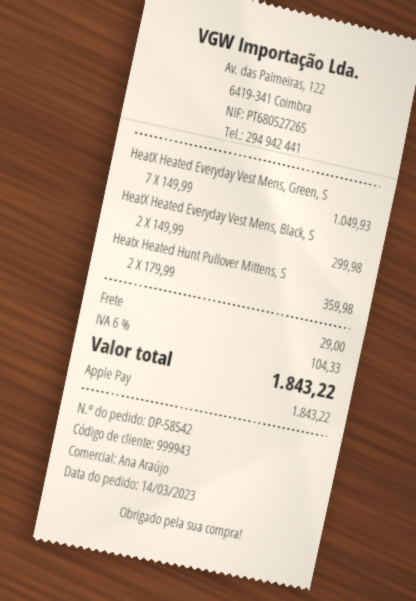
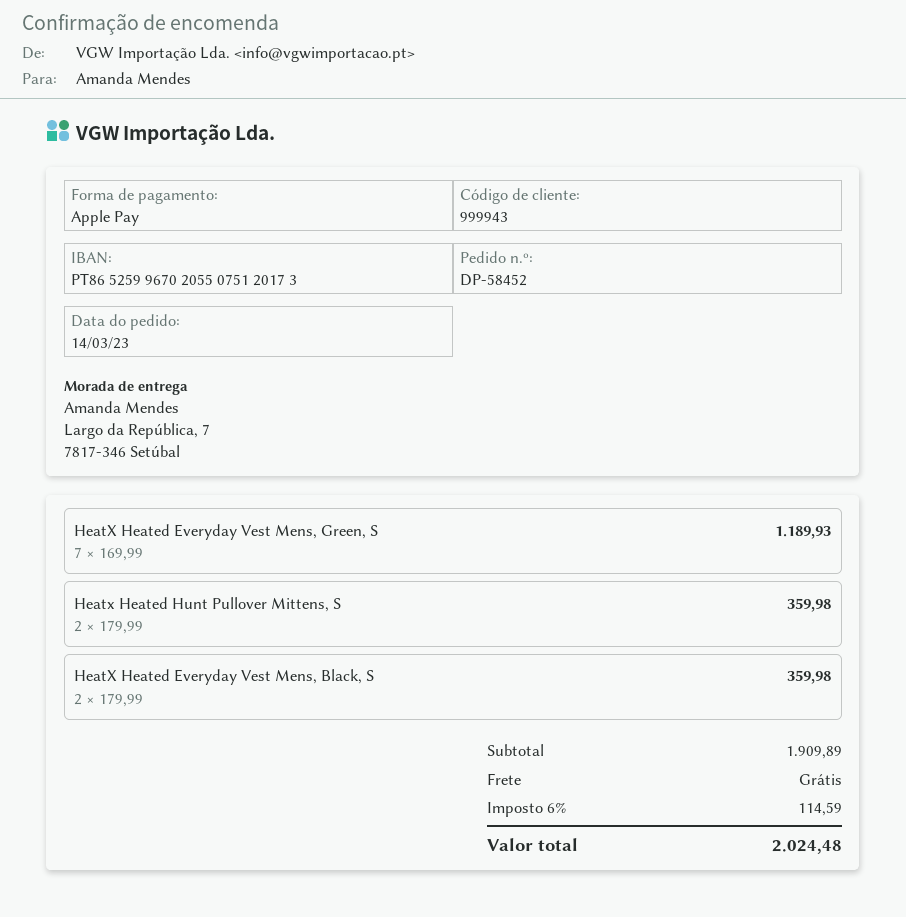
order number: DP-58542 -> DP-58452
HeatX Heated Everyday Vest Mens, Green, S: 7 x 149.99 = 1049.93 -> 7 x 169.99 = 1189.93
HeatX Heated Everyday Vest Mens, Black, S: 2 x 149.99 = 299.98 -> 2 x 179.99 = 359.98
shipping: 29.00 -> 0.00
tax: 6% = 104.33 -> 6% = 114.59
total: 1843.22 -> 2024.48

